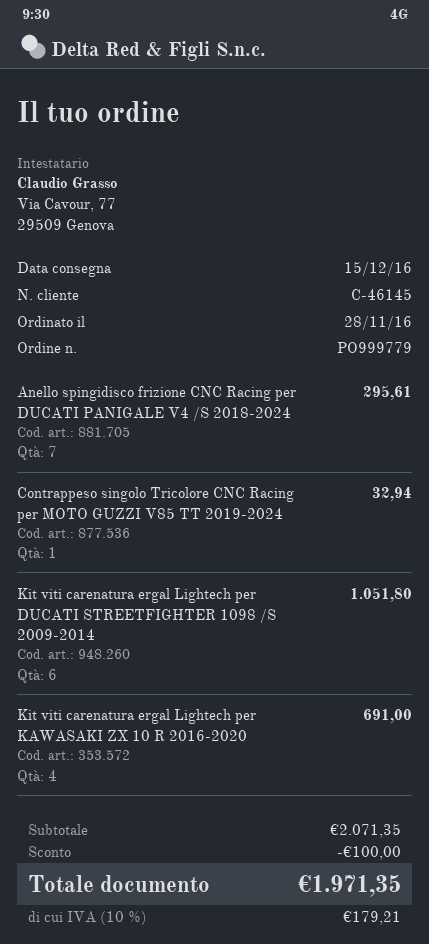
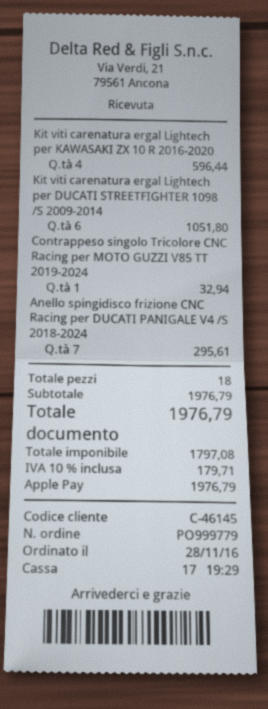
Kit viti carenatura ergal Lightech per KAWASAKI ZX 10 R 2016-2020: 4 for 691.00 -> 4 for 596.44
subtotal: 2071.35 -> 1976.79
discount: 100.00 -> none
tax: 10% = 179.21 -> 10% = 179.71
total: 1971.35 -> 1976.79

